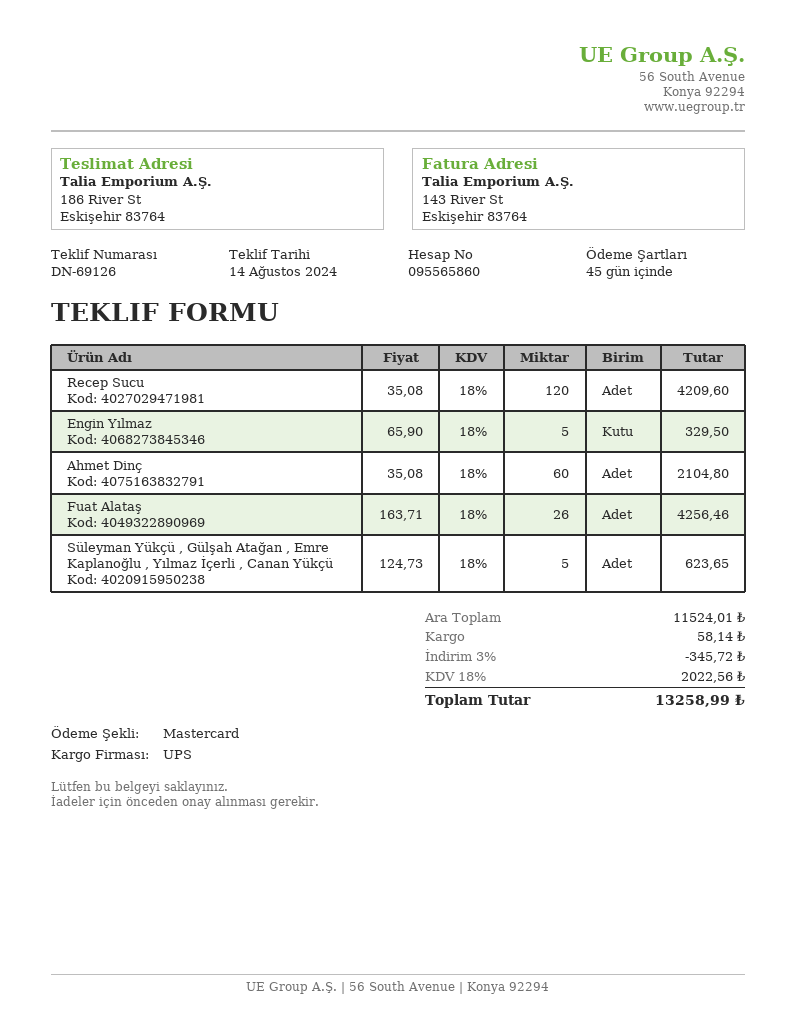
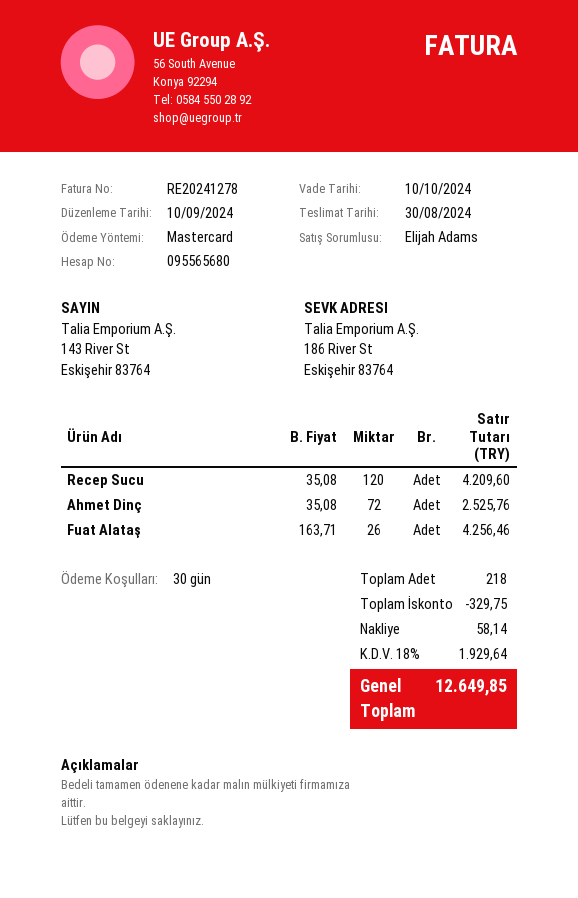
payment terms: 45 days -> 30 days
bank account: 095565860 -> 095565680
Engin Yılmaz: 5 x 65.90 = 329.50 -> none
Ahmet Dinç: 60 x 35.08 = 2104.80 -> 72 x 35.08 = 2525.76
Süleyman Yükçü , Gülşah Atağan , Emre Kaplanoğlu , Yılmaz İçerli , Canan Yükçü: 5 x 124.73 = 623.65 -> none
discount: 345.72 -> 329.75
tax: 18% = 2022.56 -> 18% = 1929.64
total: 13258.99 -> 12649.85

